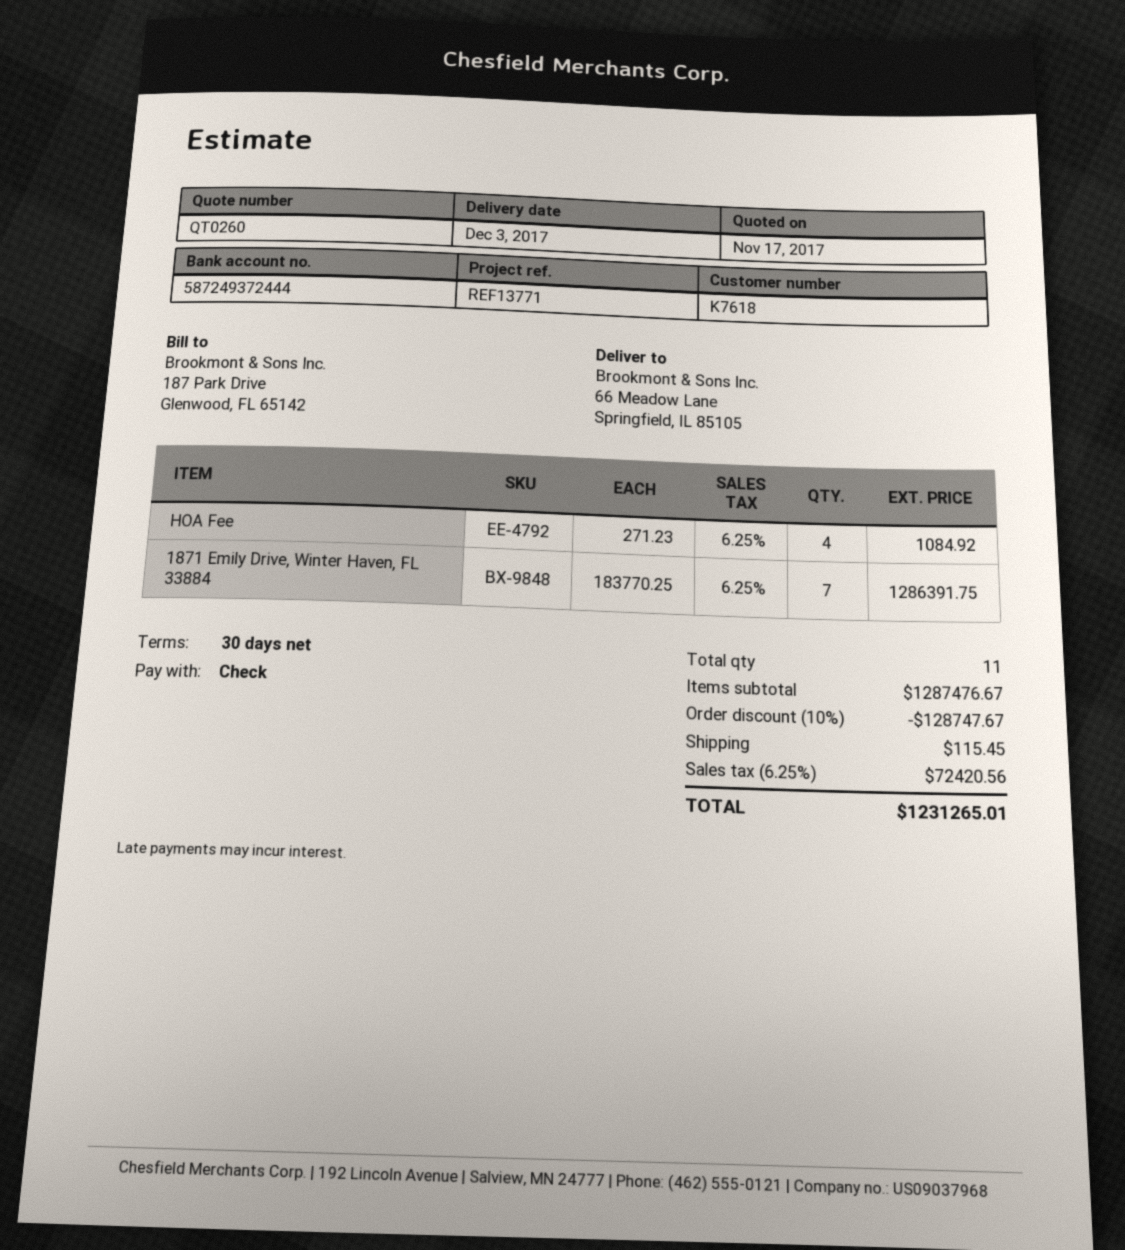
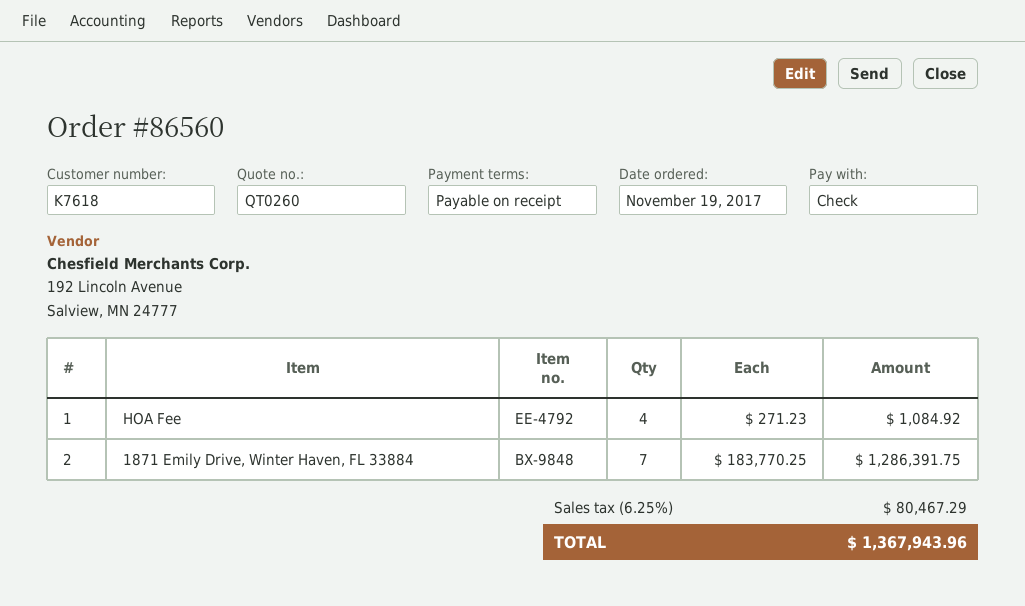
payment terms: 30 days -> on receipt
discount: 10% = 128747.67 -> none
shipping: 115.45 -> none
tax: 6.25% = 72420.56 -> 6.25% = 80467.29
total: 1231265.01 -> 1367943.96

